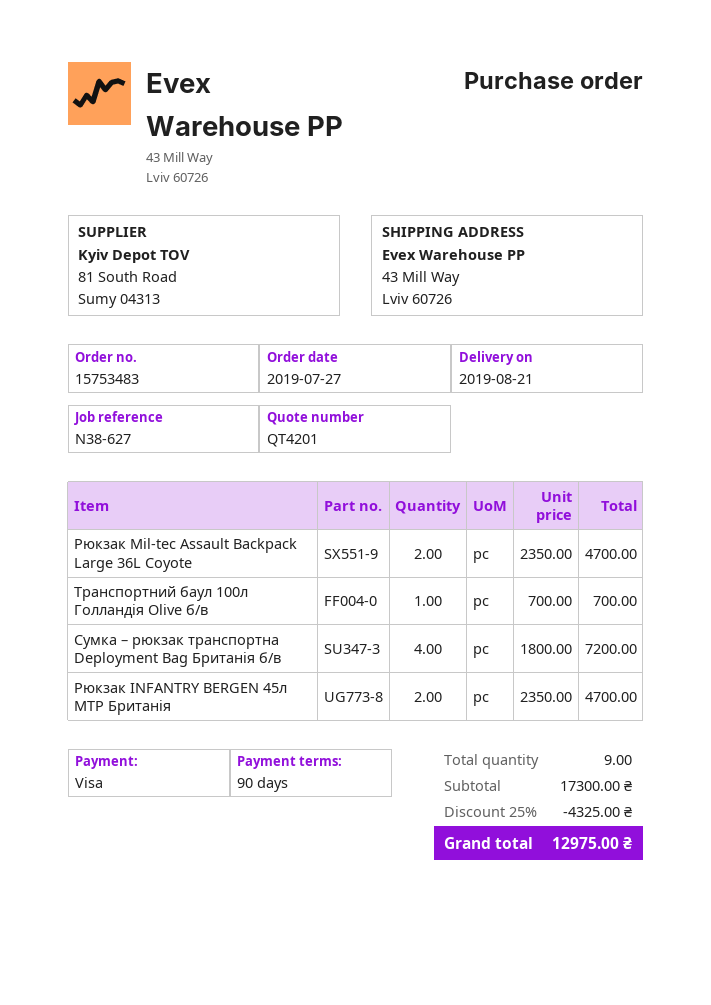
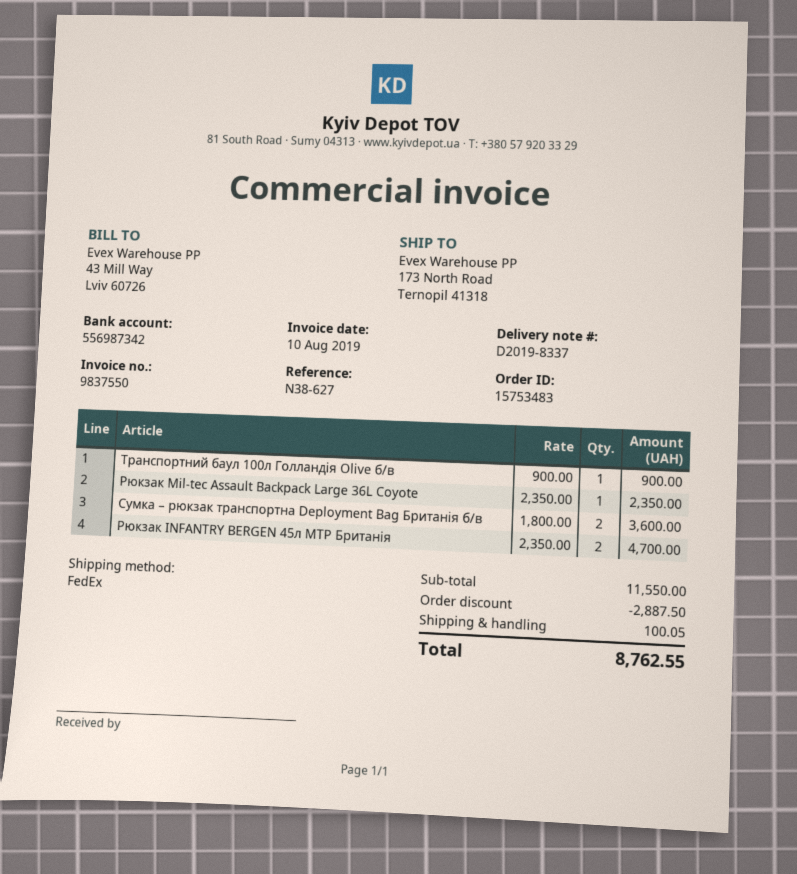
ship to: 43 Mill Way, Lviv 60726 -> 173 North Road, Ternopil 41318
Рюкзак Mil-tec Assault Backpack Large 36L Coyote: 2 x 2350.00 = 4700.00 -> 1 x 2350.00 = 2350.00
Транспортний баул 100л Голландія Olivе б/в: 1 x 700.00 = 700.00 -> 1 x 900.00 = 900.00
Сумка – рюкзак транспортна Deployment Bag Британія б/в: 4 x 1800.00 = 7200.00 -> 2 x 1800.00 = 3600.00
subtotal: 17300.00 -> 11550.00
discount: 4325.00 -> 2887.50
shipping: none -> 100.05
total: 12975.00 -> 8762.55

